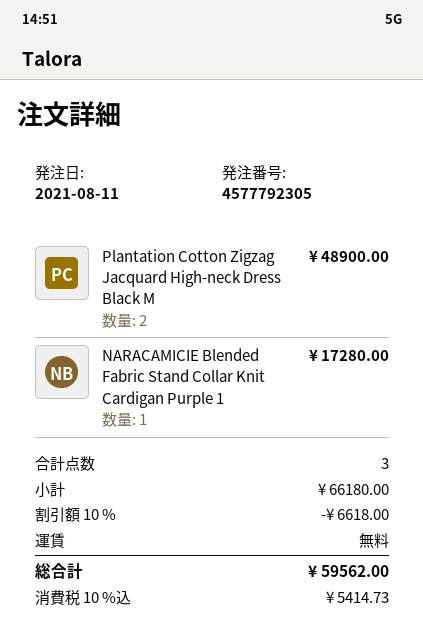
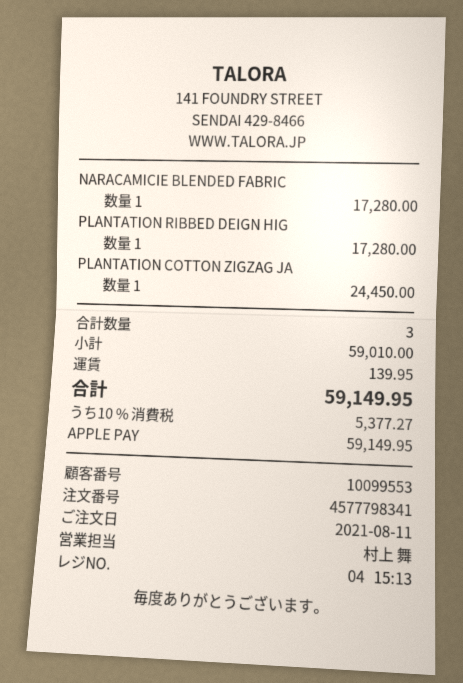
order number: 4577792305 -> 4577798341
Plantation Cotton Zigzag Jacquard High-neck Dress Black M: 2 for 48900.00 -> 1 for 24450.00
PLANTATION RIBBED DEIGN HIG: none -> 1 for 17280.00
subtotal: 66180.00 -> 59010.00
discount: 10% = 6618.00 -> none
shipping: 0.00 -> 139.95
tax: 10% = 5414.73 -> 10% = 5377.27
total: 59562.00 -> 59149.95

